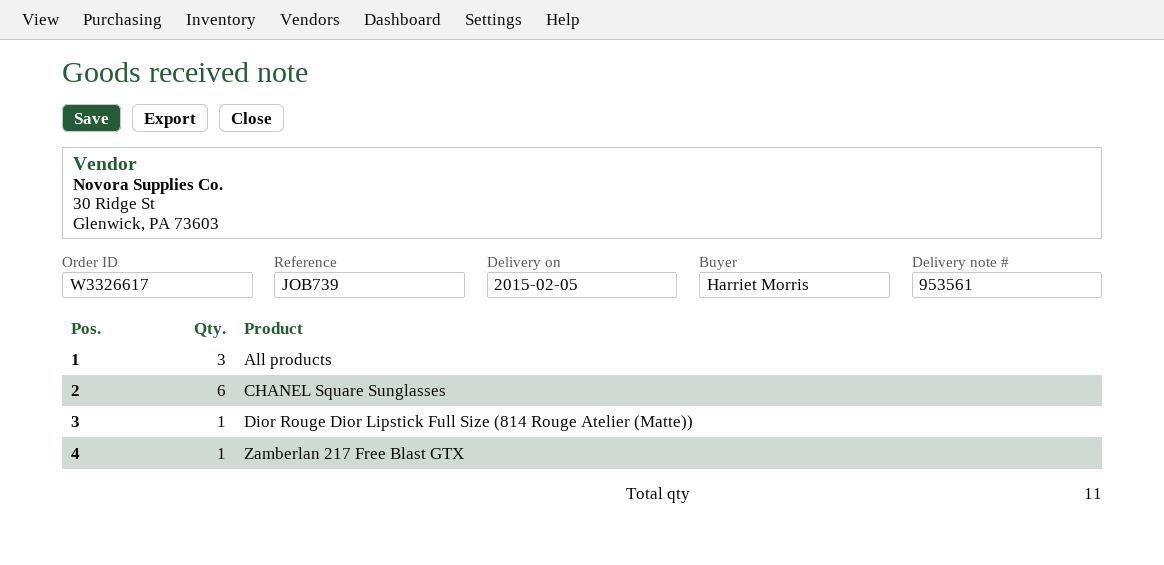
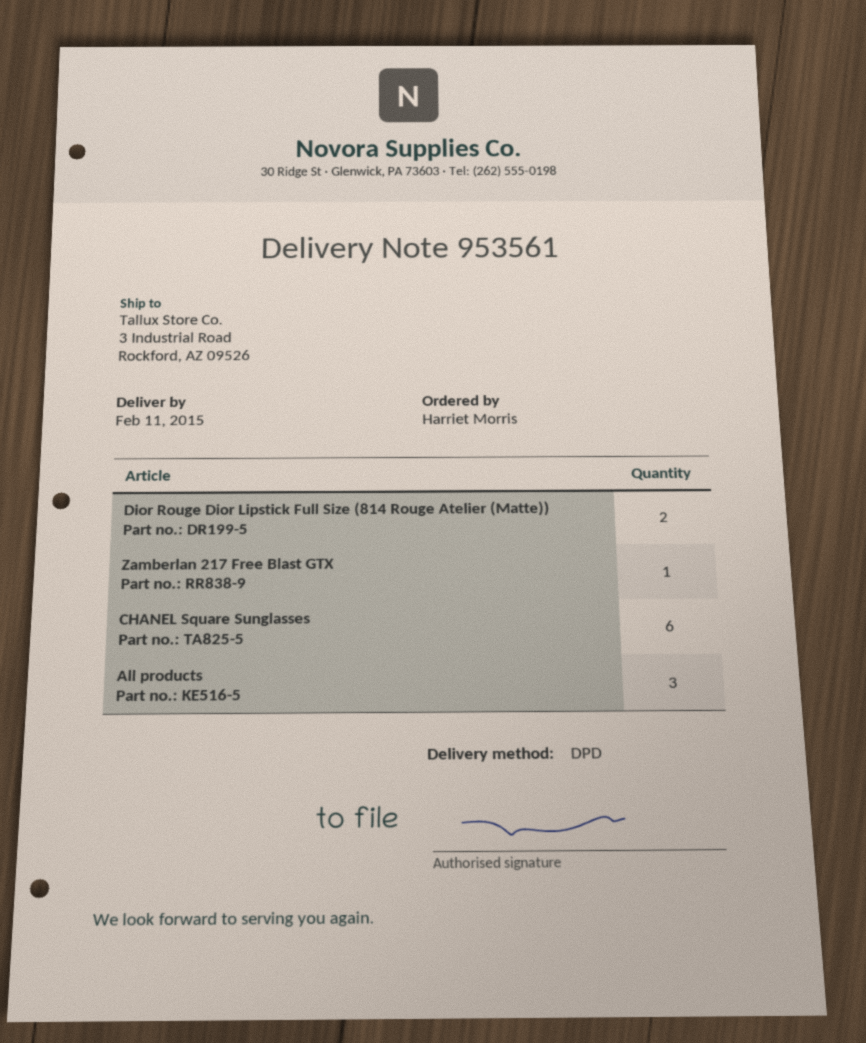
delivery date: 2015-02-05 -> 2015-02-11
Dior Rouge Dior Lipstick Full Size (814 Rouge Atelier (Matte)): 1 -> 2

